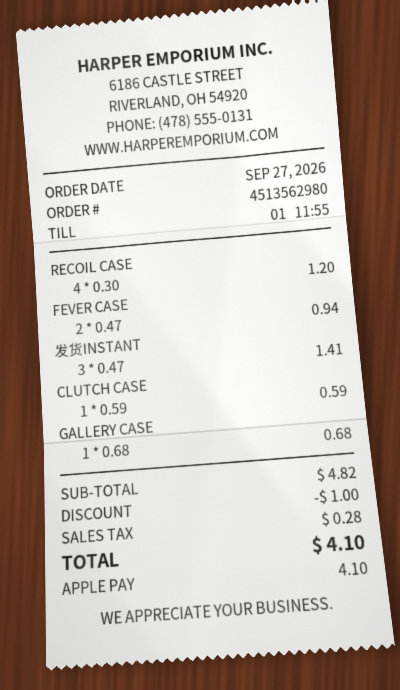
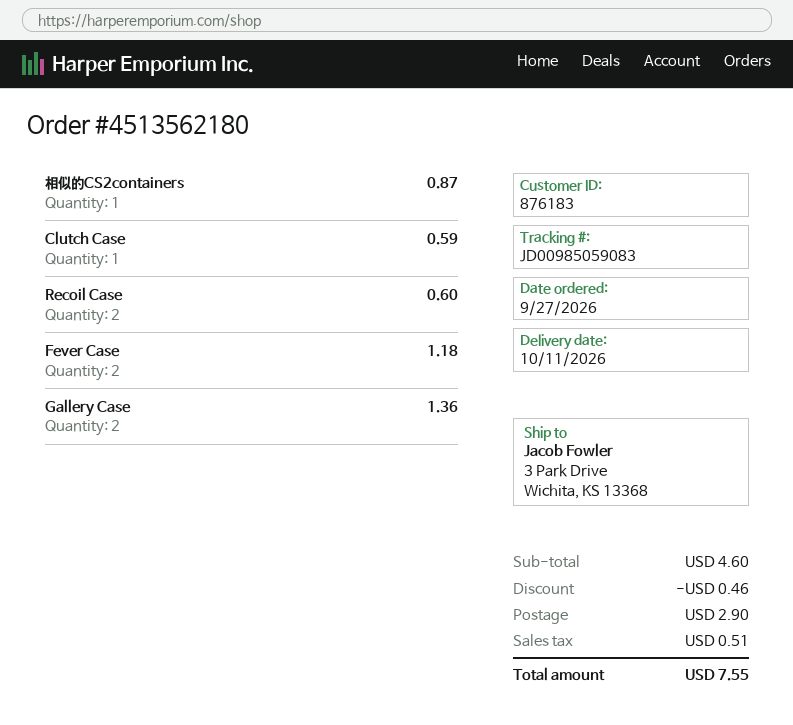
order number: 4513562980 -> 4513562180
RECOIL CASE: 4 for 1.20 -> 2 for 0.60
FEVER CASE: 2 for 0.94 -> 2 for 1.18
发货INSTANT: 3 for 1.41 -> none
GALLERY CASE: 1 for 0.68 -> 2 for 1.36
相似的CS2containers: none -> 1 for 0.87
subtotal: 4.82 -> 4.60
discount: 1.00 -> 0.46
shipping: none -> 2.90
tax: 0.28 -> 0.51
total: 4.10 -> 7.55

